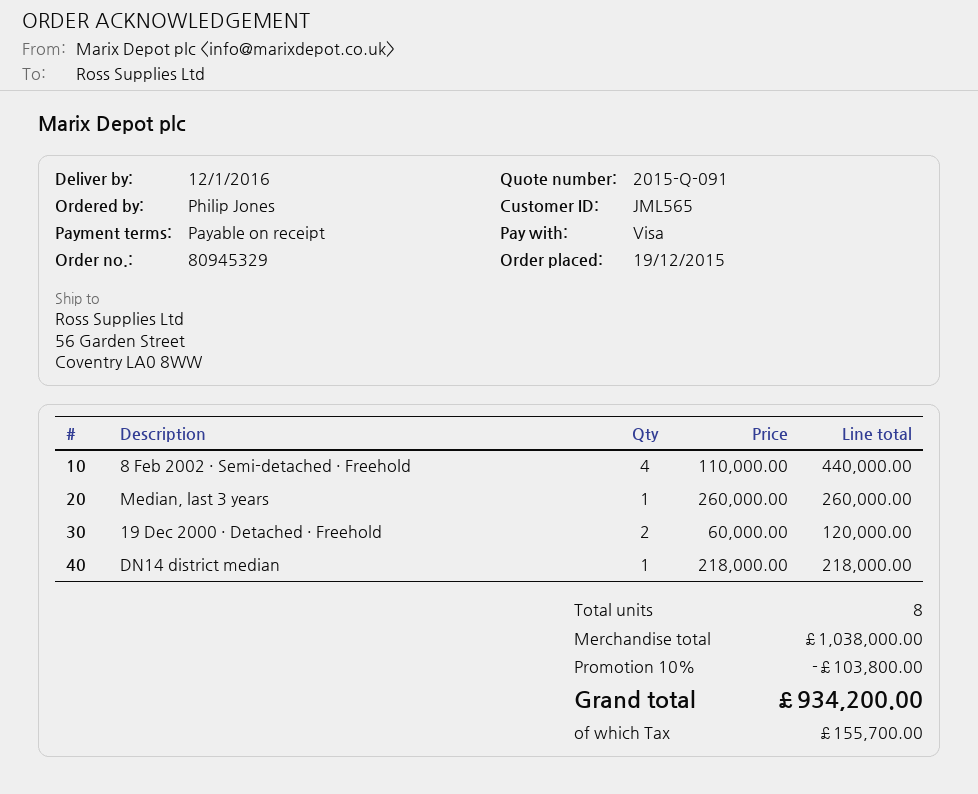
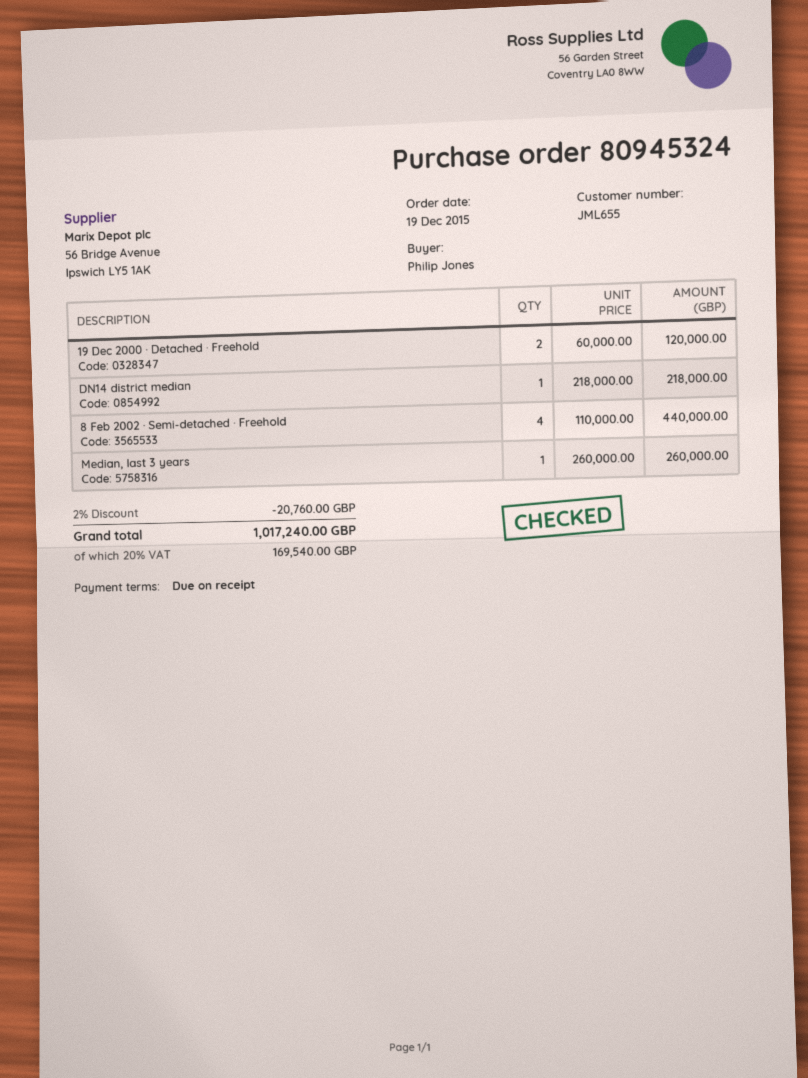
order number: 80945329 -> 80945324
customer number: JML565 -> JML655
discount: 10% = 103800.00 -> 2% = 20760.00
tax: 155700.00 -> 169540.00
total: 934200.00 -> 1017240.00

